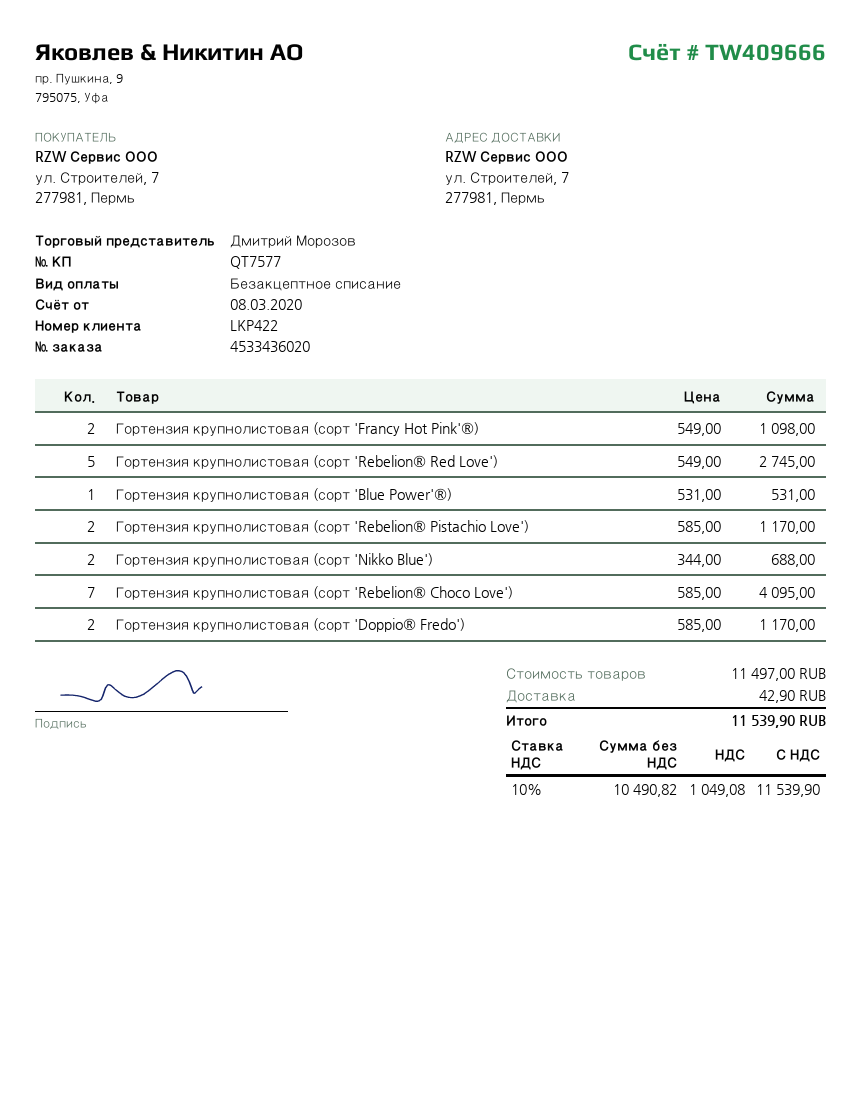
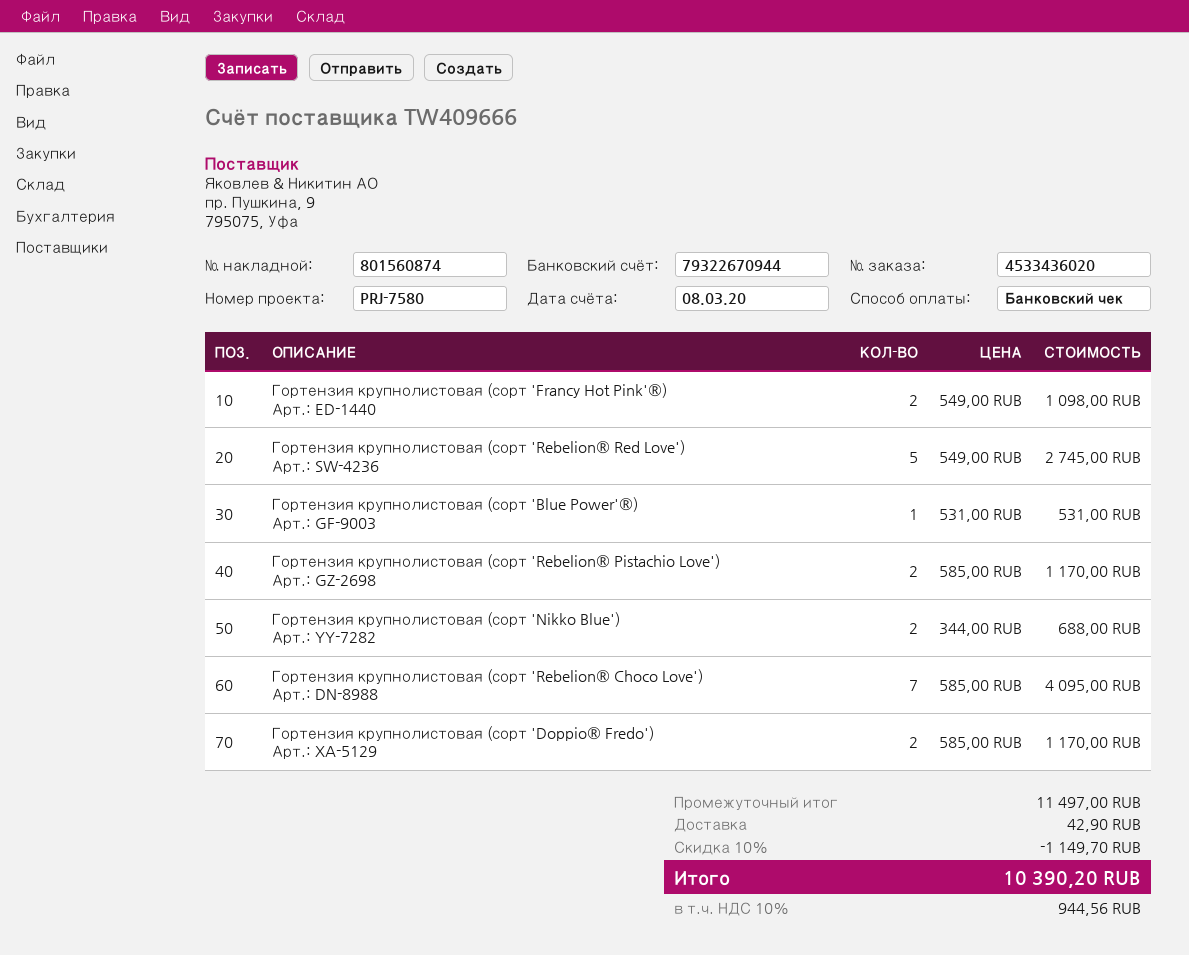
payment method: direct debit -> cheque
discount: none -> 10% = 1149.70
tax: 10% = 1049.08 -> 10% = 944.56
total: 11539.90 -> 10390.20

